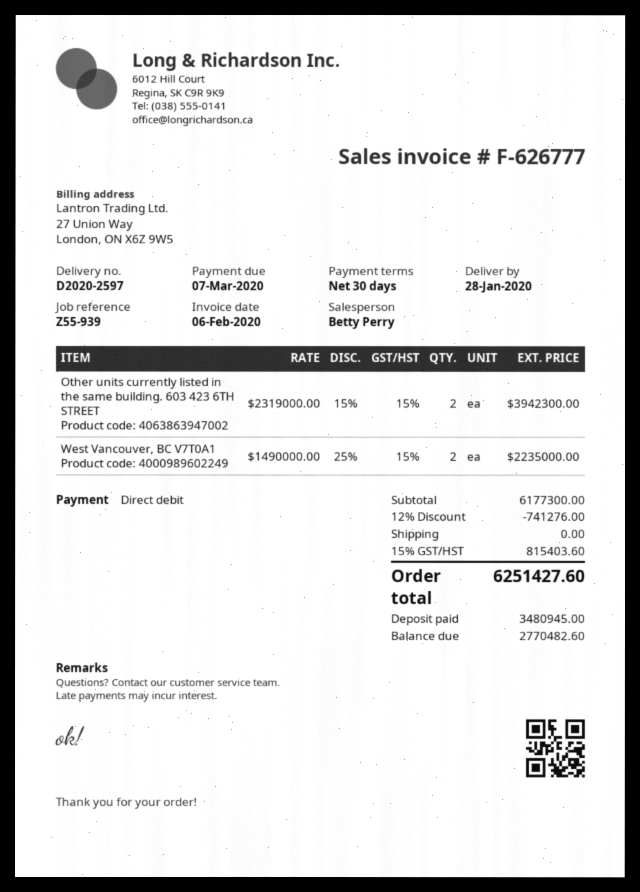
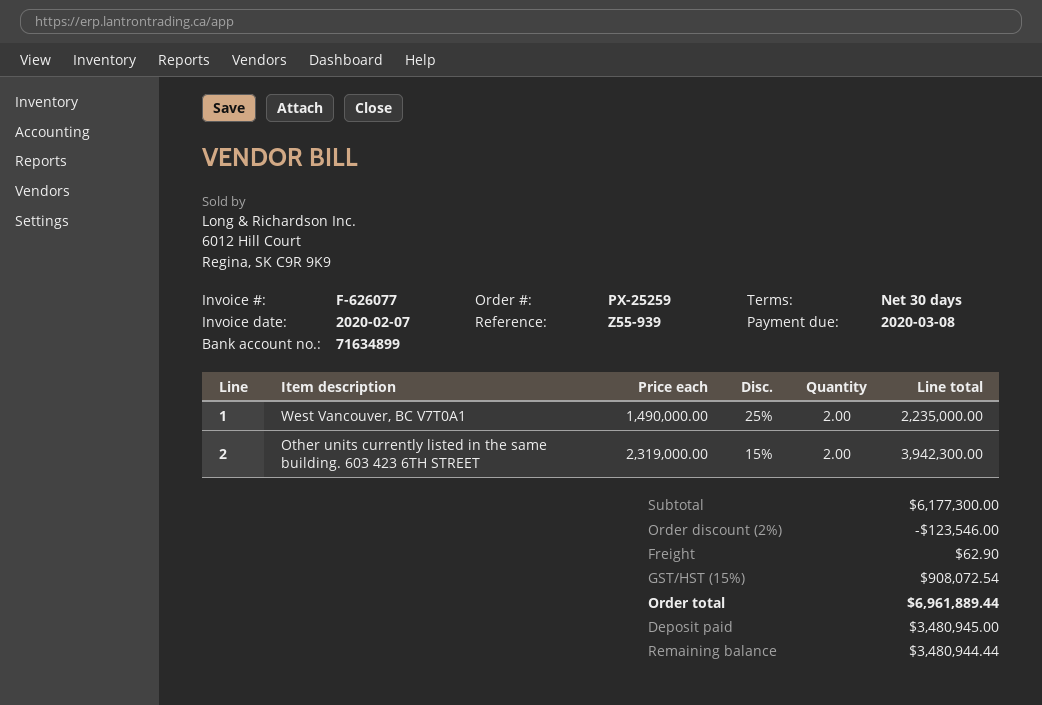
invoice number: F-626777 -> F-626077
invoice date: 2020-02-06 -> 2020-02-07
due date: 2020-03-07 -> 2020-03-08
discount: 12% = 741276.00 -> 2% = 123546.00
shipping: 0.00 -> 62.90
tax: 15% = 815403.60 -> 15% = 908072.54
total: 6251427.60 -> 6961889.44
balance: 2770482.60 -> 3480944.44

